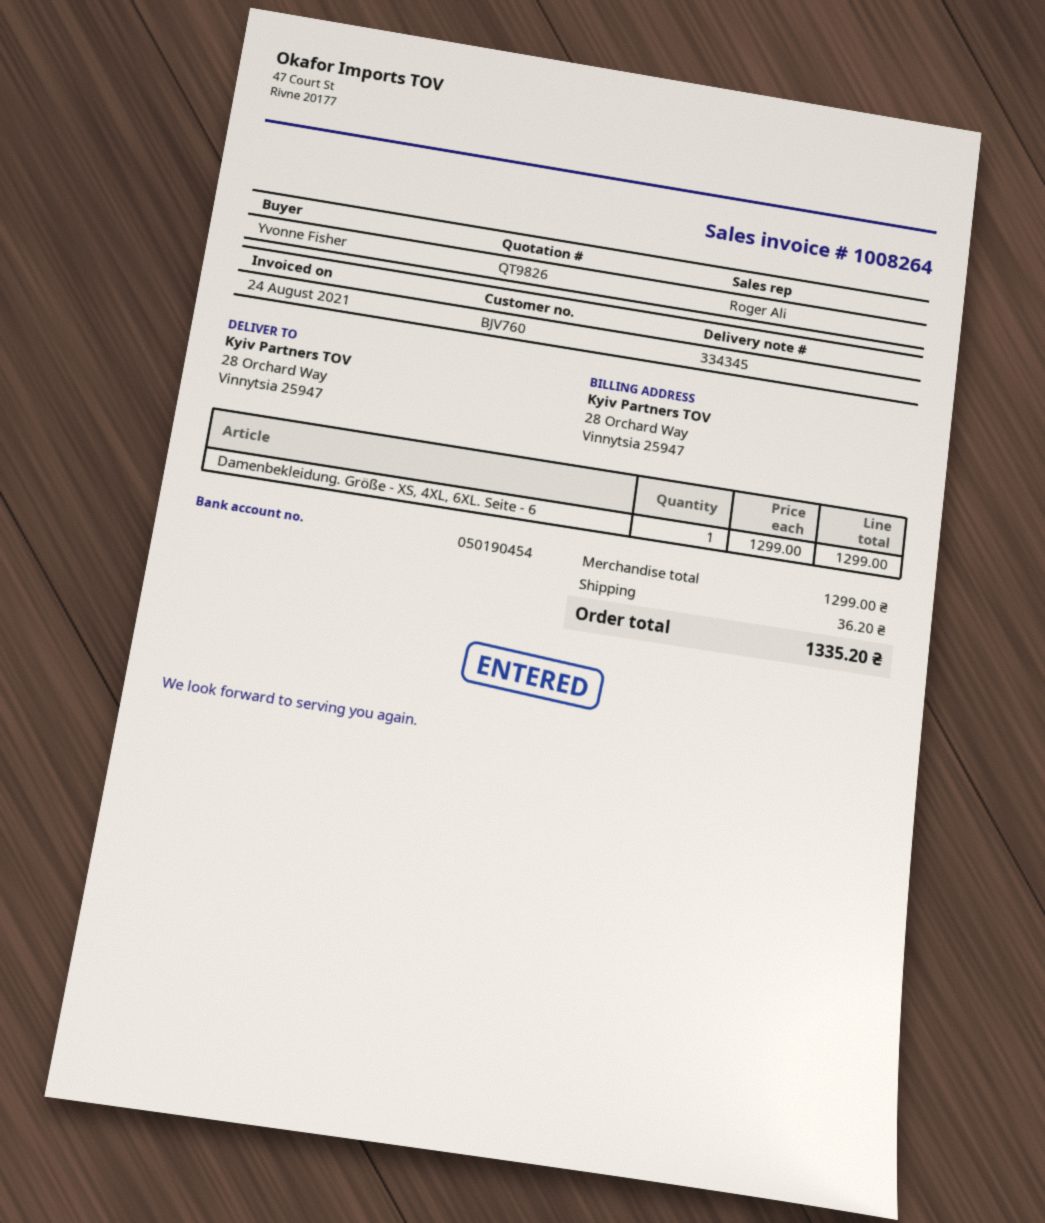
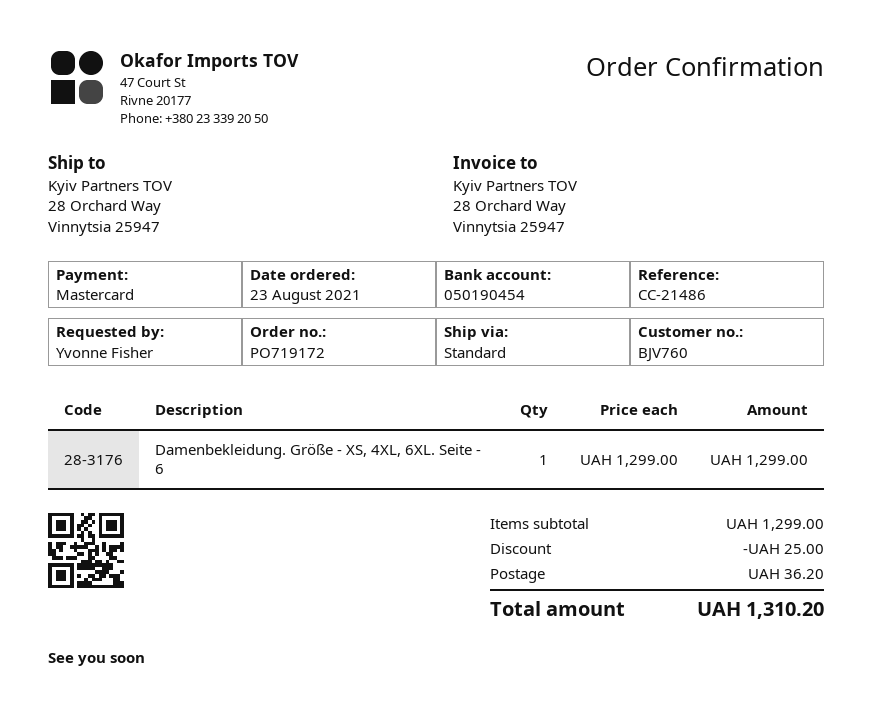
discount: none -> 25.00
total: 1335.20 -> 1310.20

